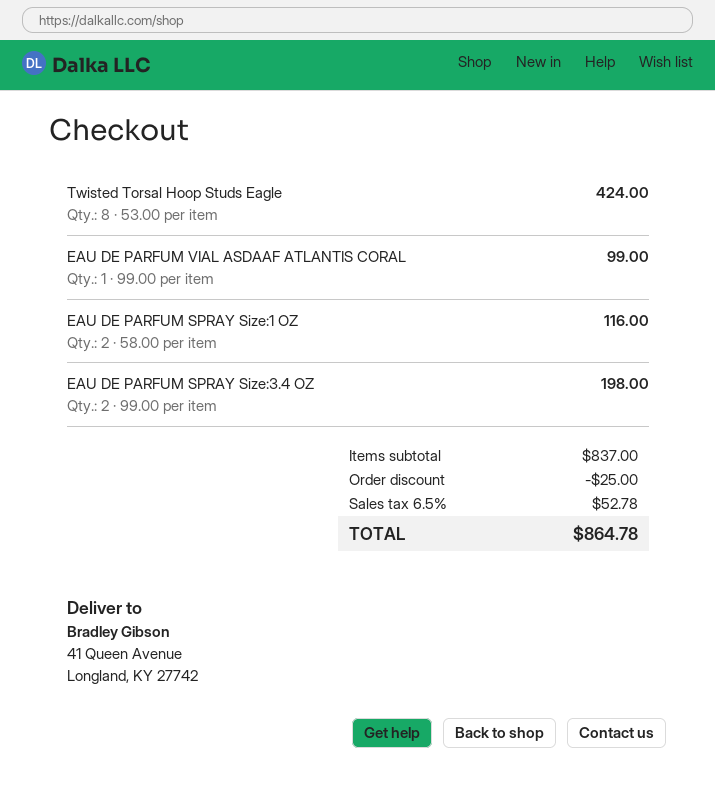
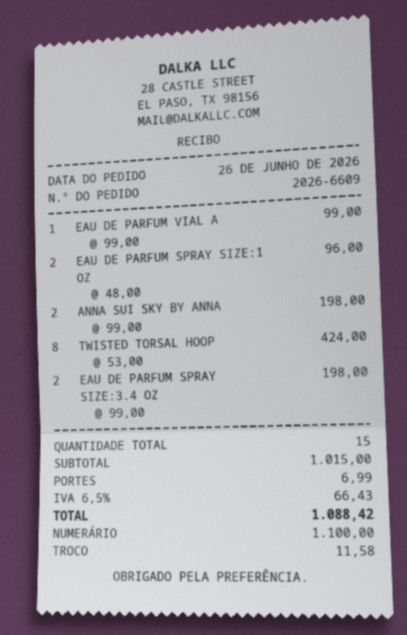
EAU DE PARFUM SPRAY Size:1 OZ: 2 x 58.00 = 116.00 -> 2 x 48.00 = 96.00
ANNA SUI SKY BY ANNA: none -> 2 x 99.00 = 198.00
subtotal: 837.00 -> 1015.00
discount: 25.00 -> none
shipping: none -> 6.99
tax: 6.5% = 52.78 -> 6.5% = 66.43
total: 864.78 -> 1088.42

